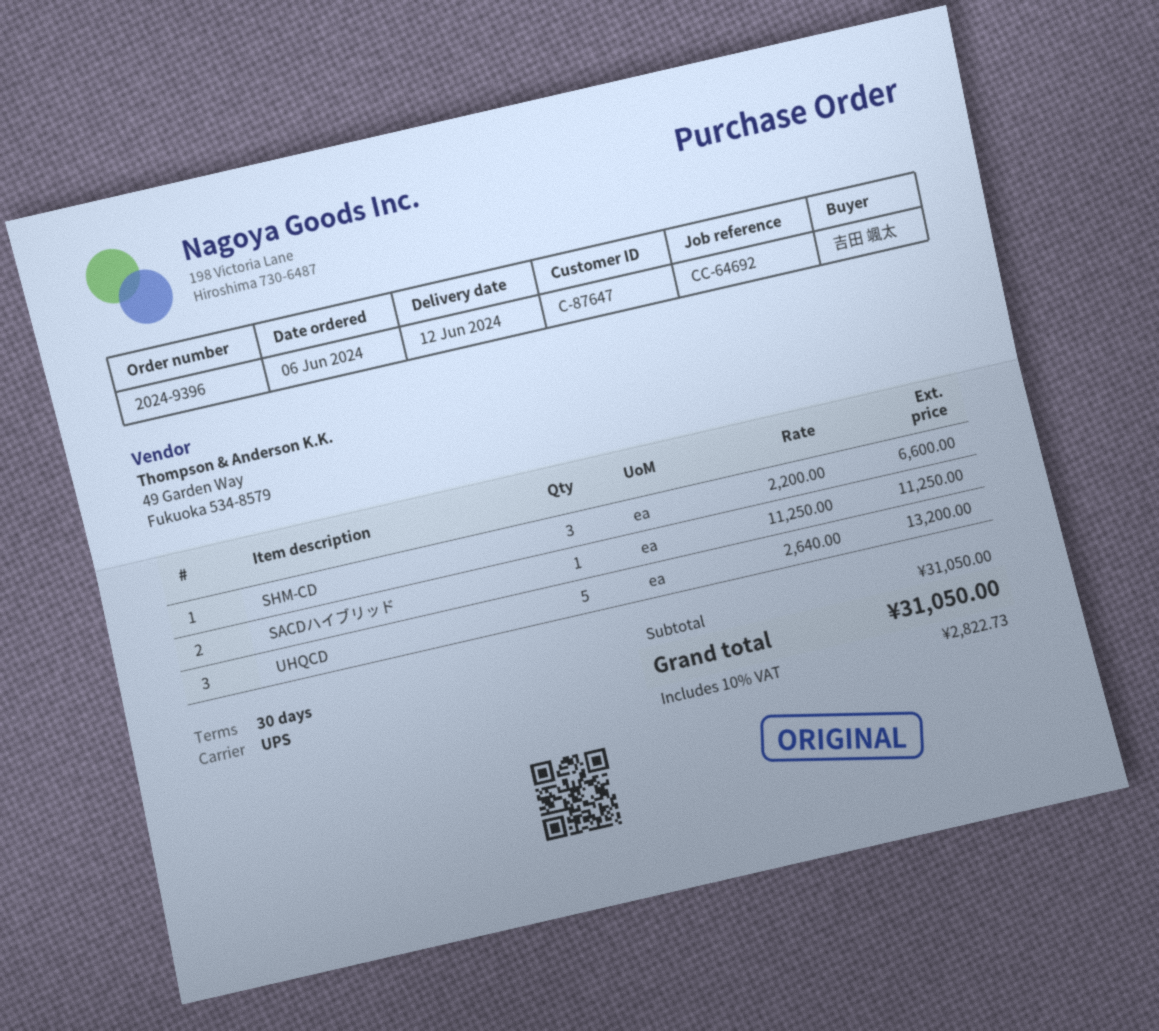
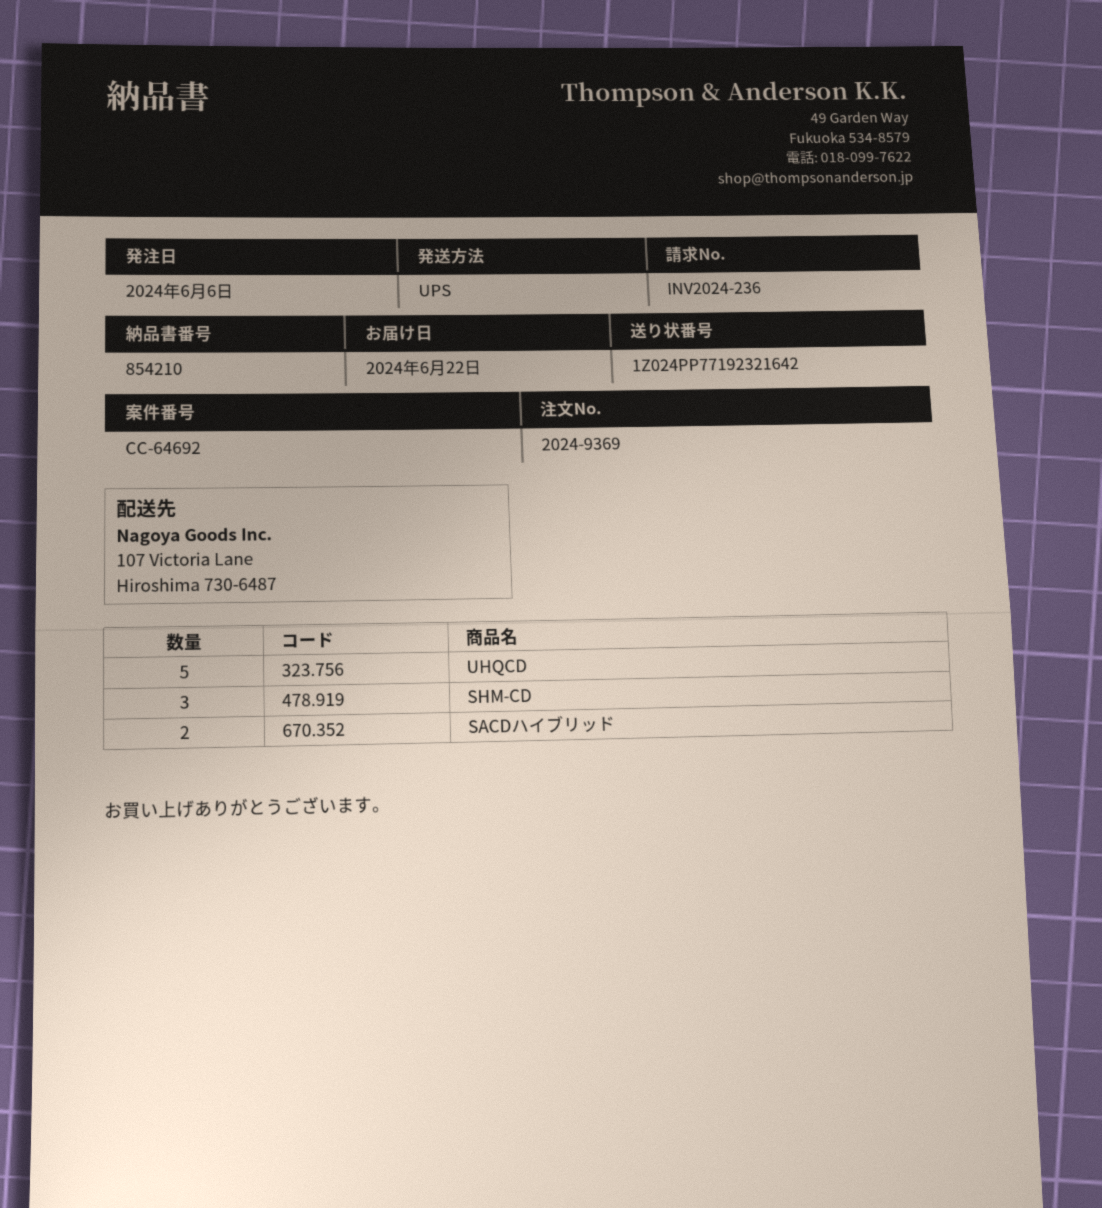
order number: 2024-9396 -> 2024-9369
delivery date: 2024-06-12 -> 2024-06-22
SACDハイブリッド: 1 -> 2

